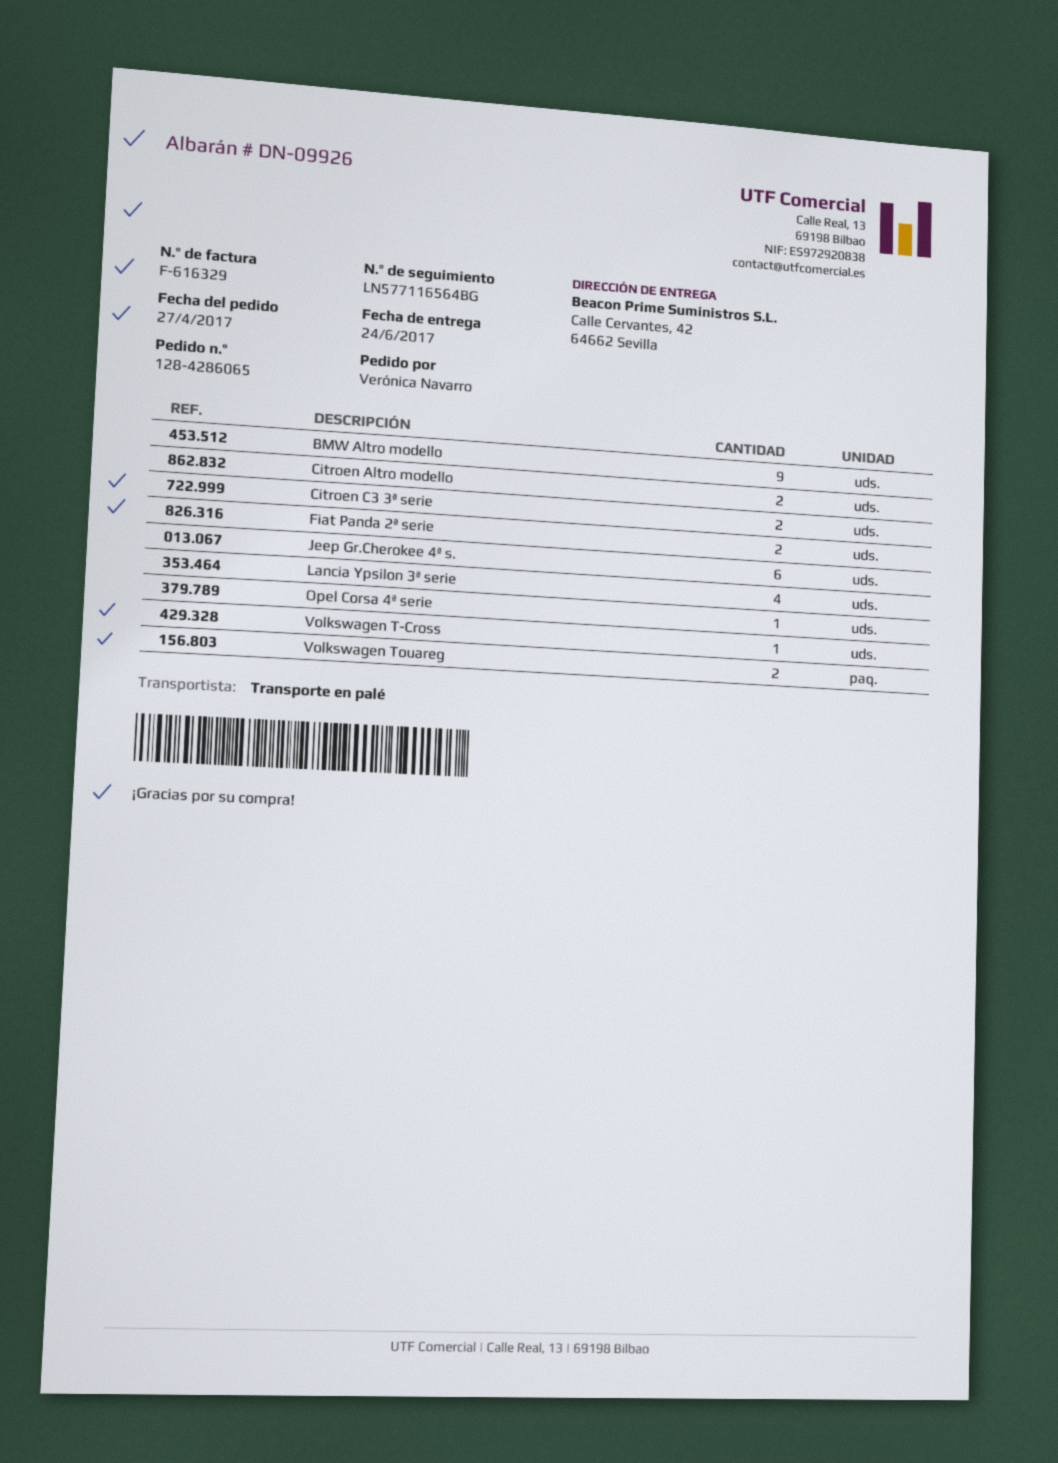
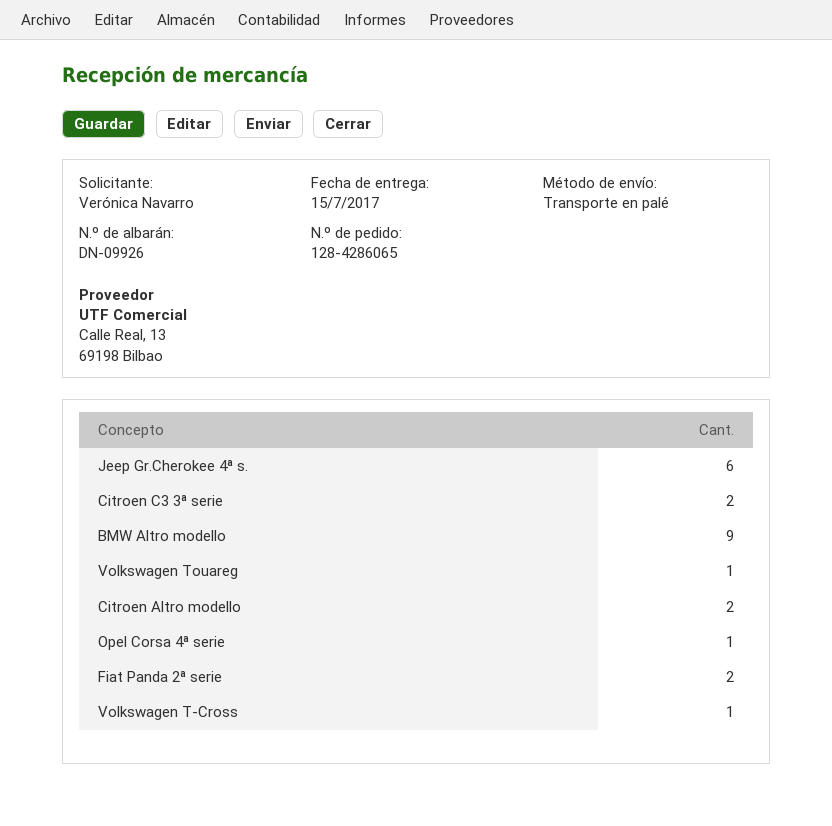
delivery date: 2017-06-24 -> 2017-07-15
Lancia Ypsilon 3ª serie: 4 -> none
Volkswagen Touareg: 2 -> 1

